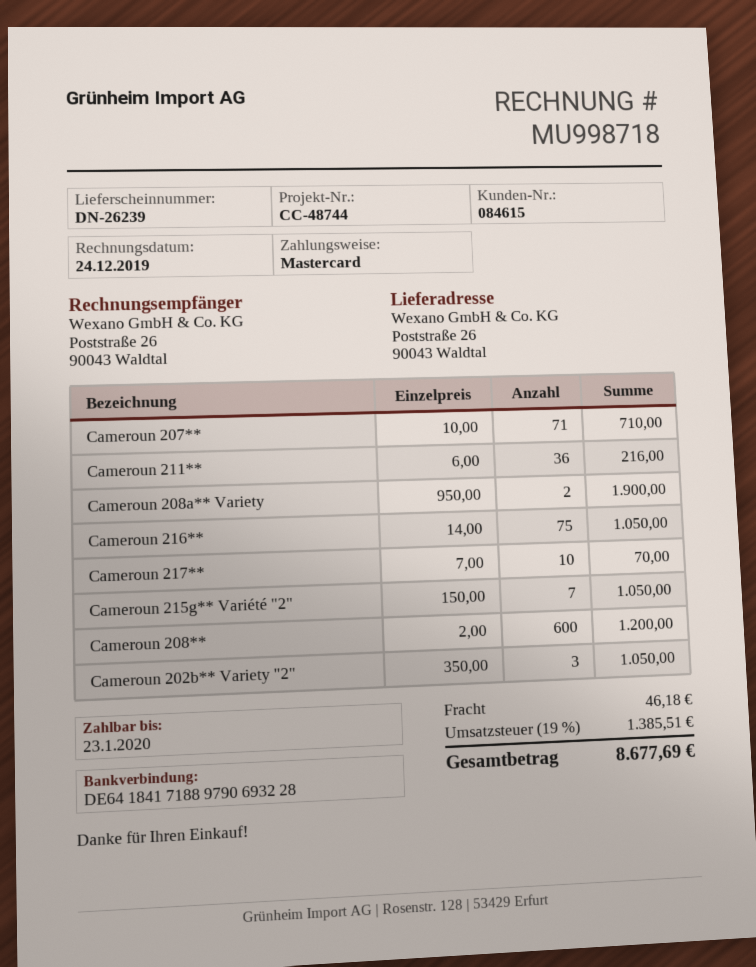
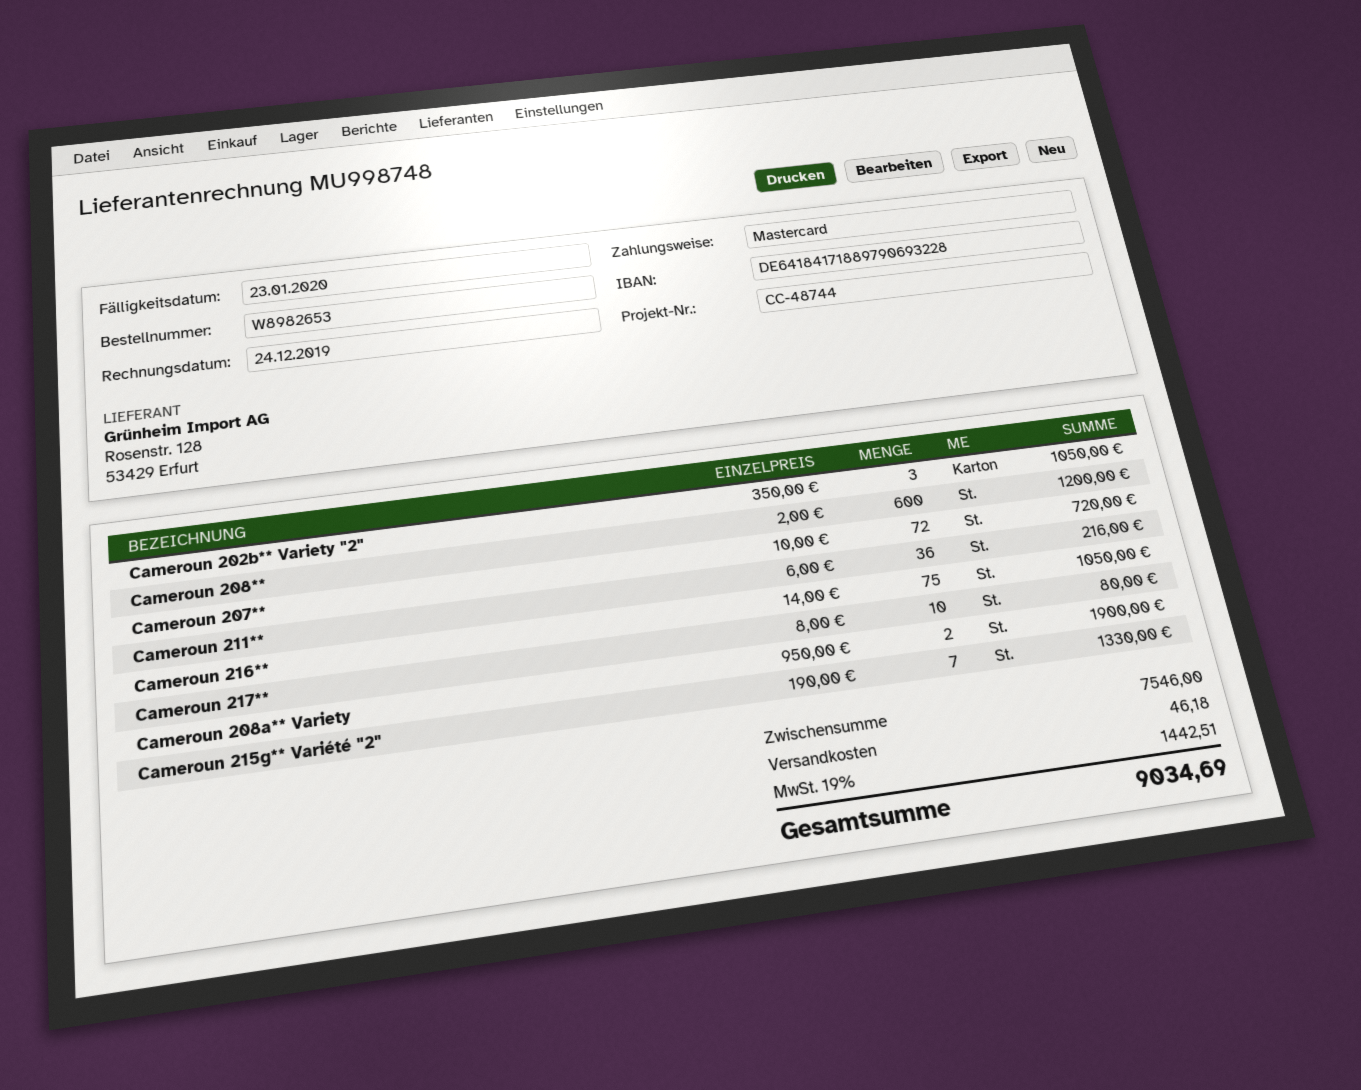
invoice number: MU998718 -> MU998748
Cameroun 207**: 71 x 10.00 = 710.00 -> 72 x 10.00 = 720.00
Cameroun 217**: 10 x 7.00 = 70.00 -> 10 x 8.00 = 80.00
Cameroun 215g** Variété "2": 7 x 150.00 = 1050.00 -> 7 x 190.00 = 1330.00
tax: 19% = 1385.51 -> 19% = 1442.51
total: 8677.69 -> 9034.69

